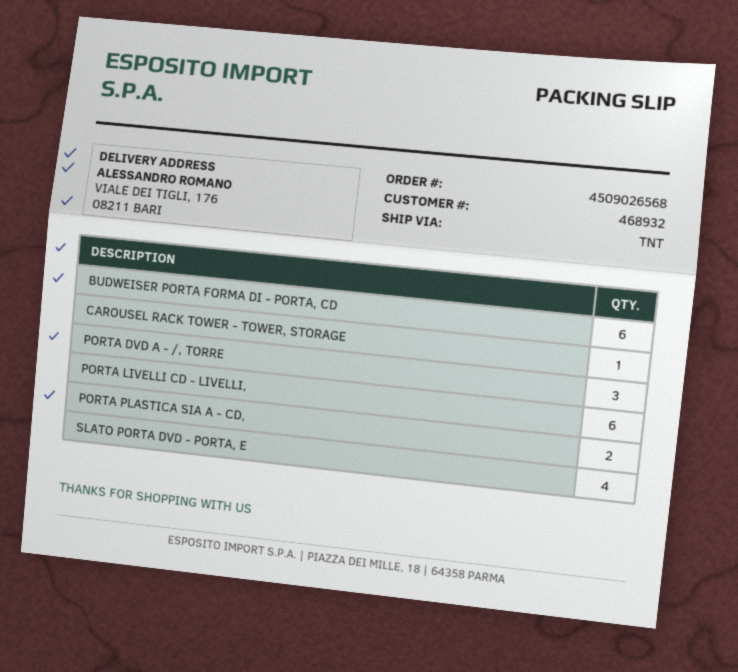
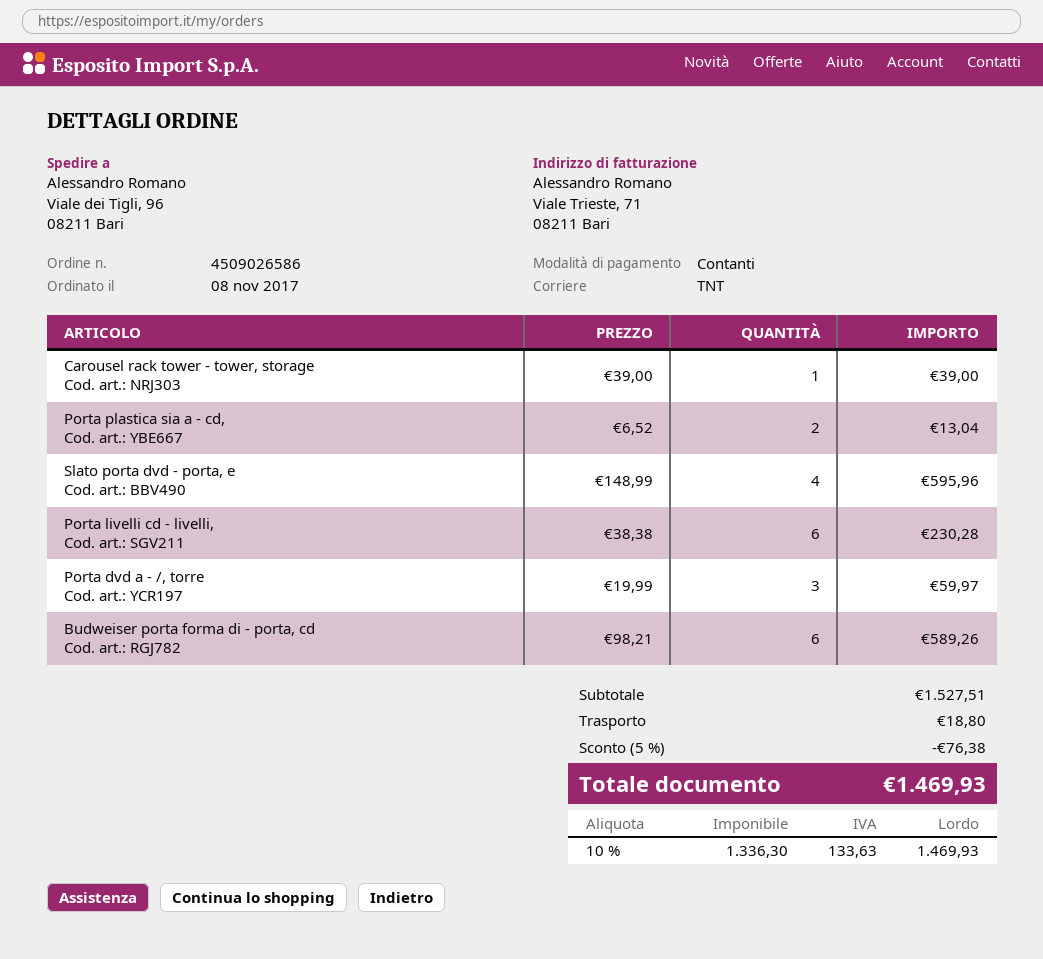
order number: 4509026568 -> 4509026586
ship to: VIALE DEI TIGLI, 176, 08211 BARI -> Viale dei Tigli, 96, 08211 Bari

